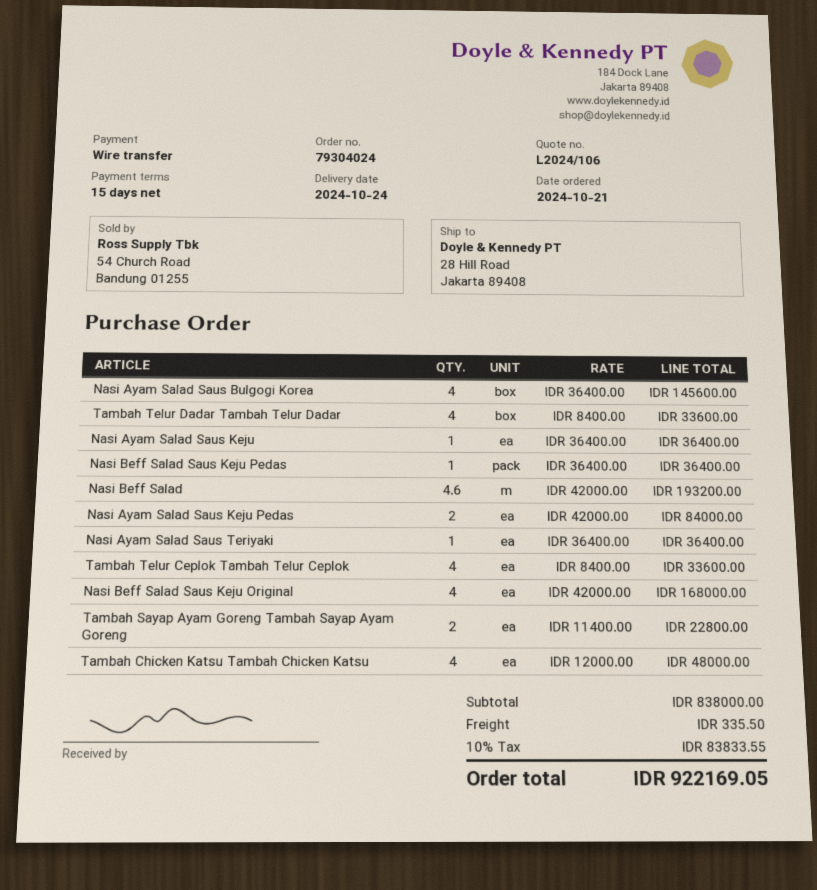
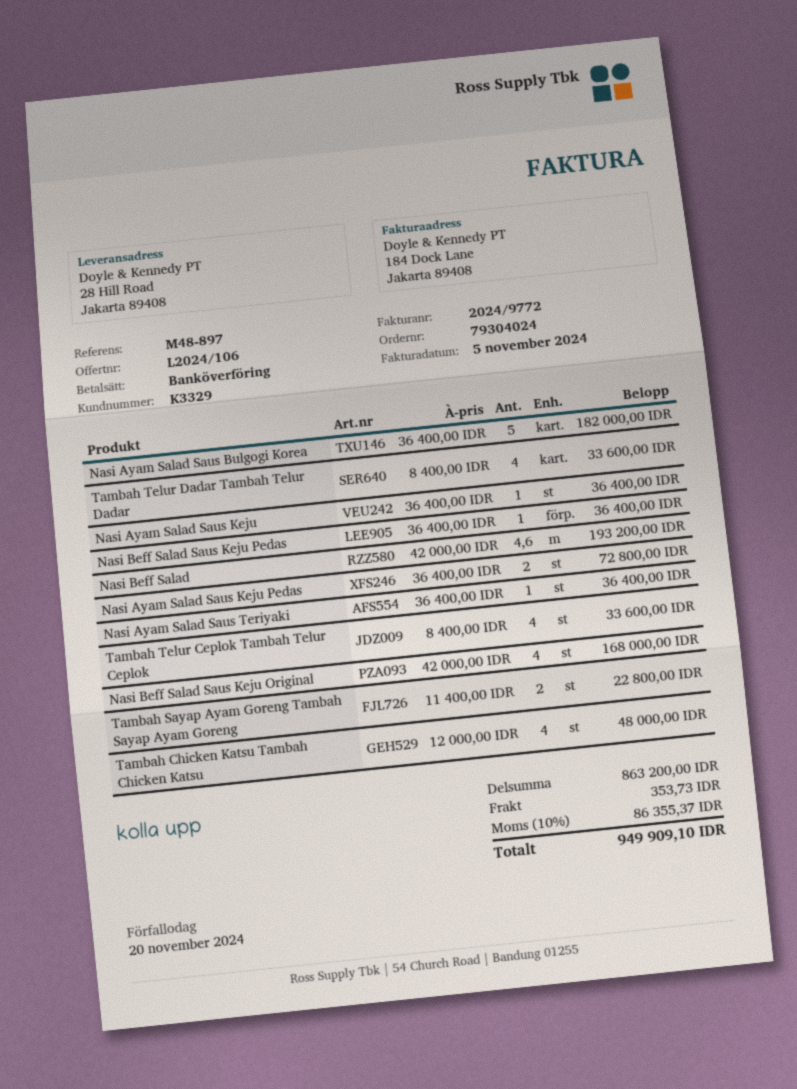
Nasi Ayam Salad Saus Bulgogi Korea: 4 x 36400.00 = 145600.00 -> 5 x 36400.00 = 182000.00
Nasi Ayam Salad Saus Keju Pedas: 2 x 42000.00 = 84000.00 -> 2 x 36400.00 = 72800.00
subtotal: 838000.00 -> 863200.00
shipping: 335.50 -> 353.73
tax: 10% = 83833.55 -> 10% = 86355.37
total: 922169.05 -> 949909.10

